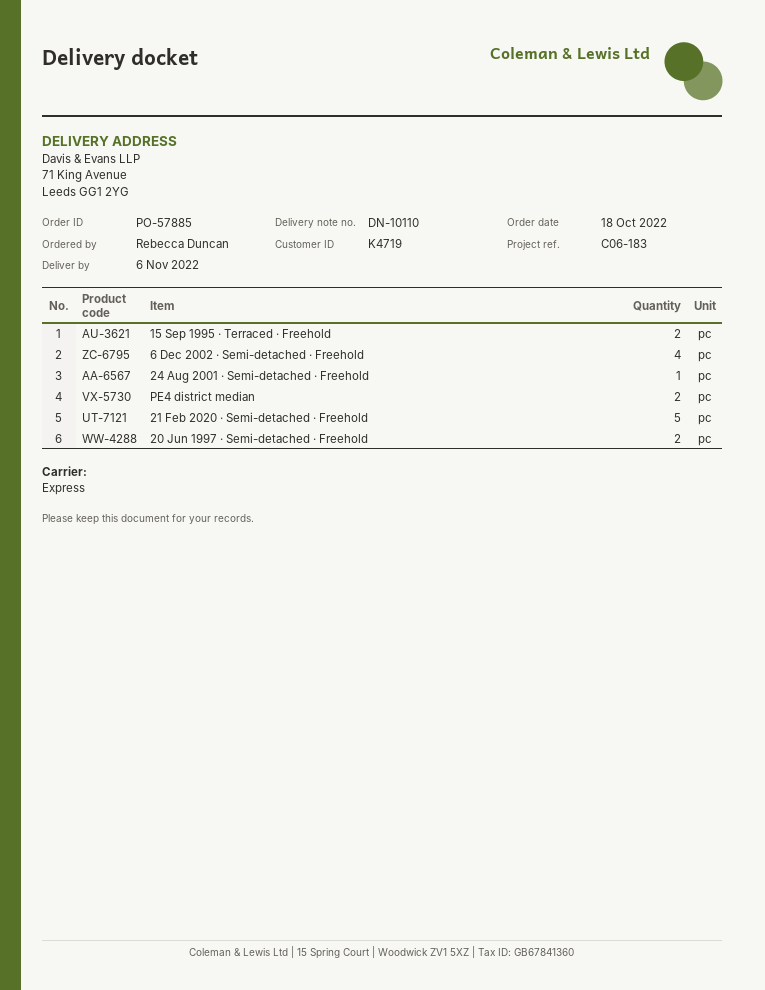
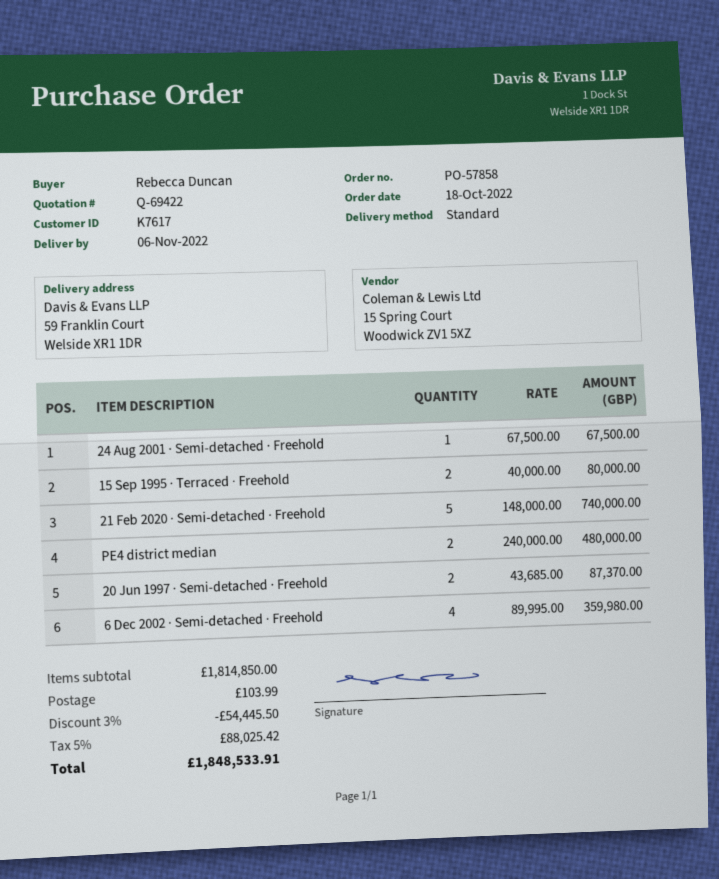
order number: PO-57885 -> PO-57858
customer number: K4719 -> K7617
shipping method: express -> standard
ship to: 71 King Avenue, Leeds GG1 2YG -> 59 Franklin Court, Welside XR1 1DR

